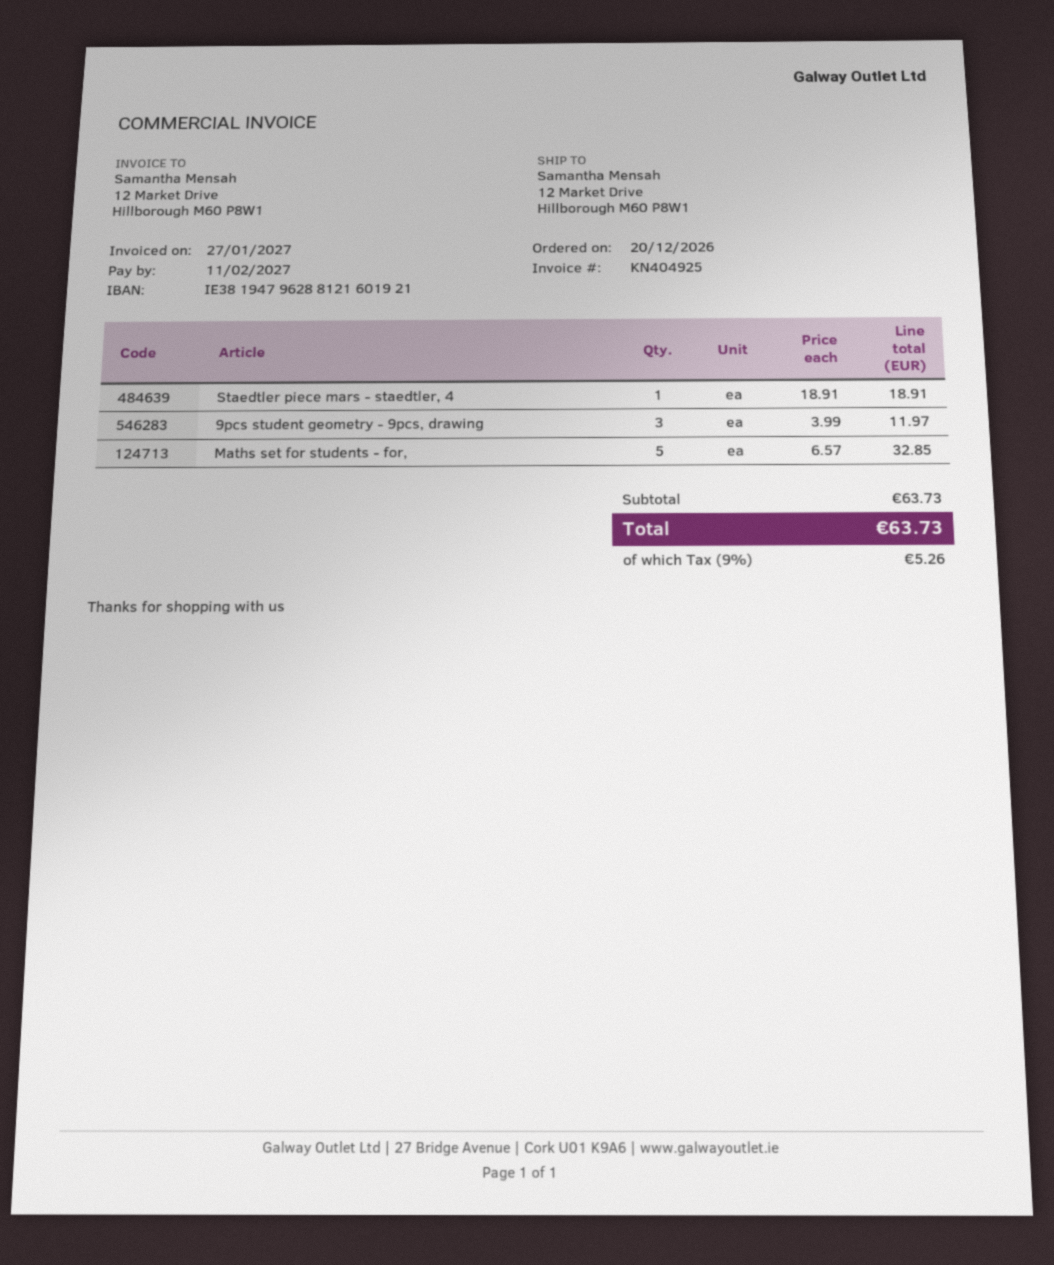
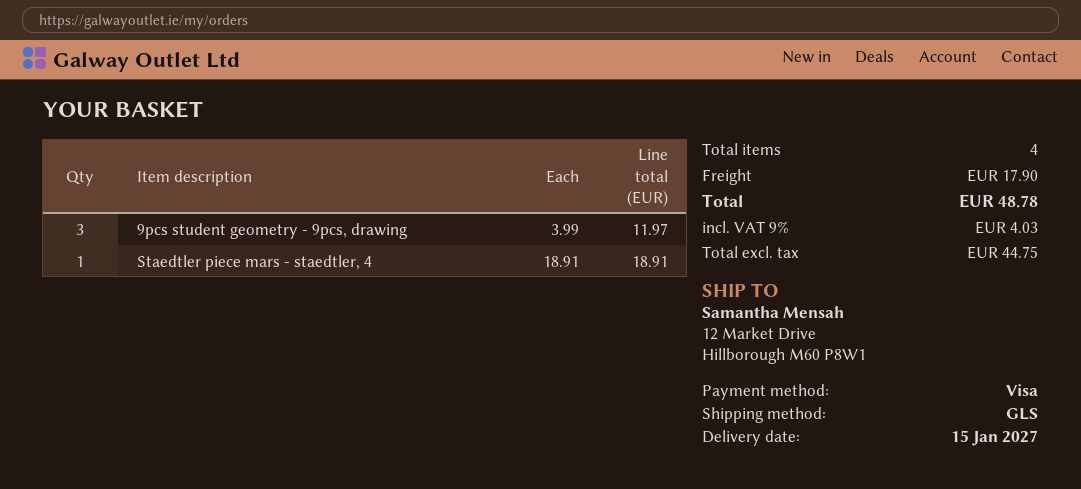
Maths set for students - for,: 5 x 6.57 = 32.85 -> none
shipping: none -> 17.90
tax: 9% = 5.26 -> 9% = 4.03
total: 63.73 -> 48.78

